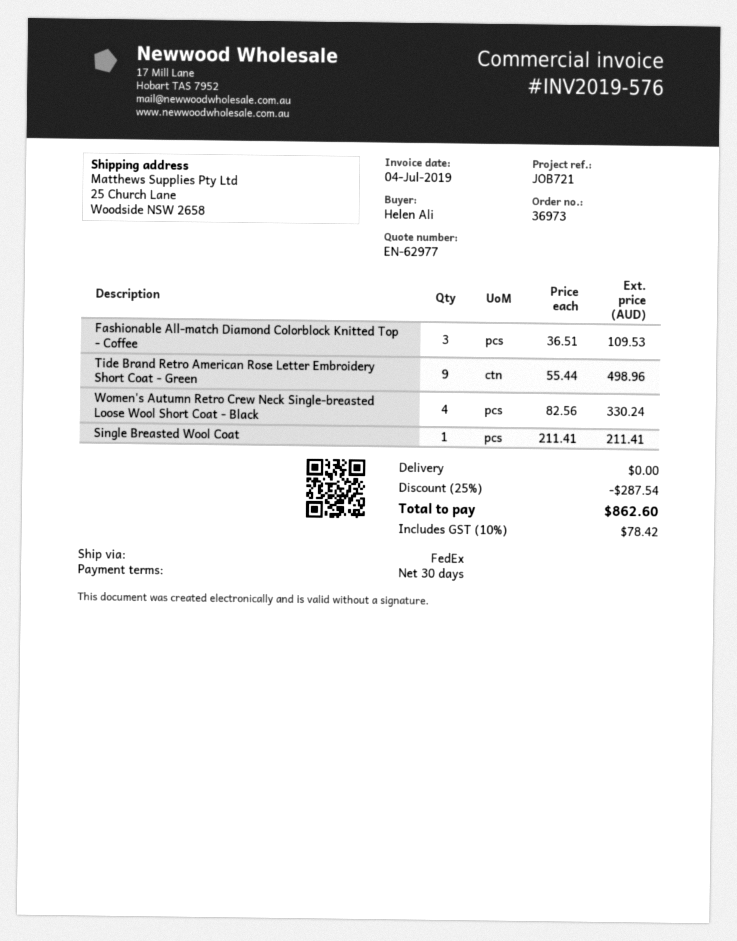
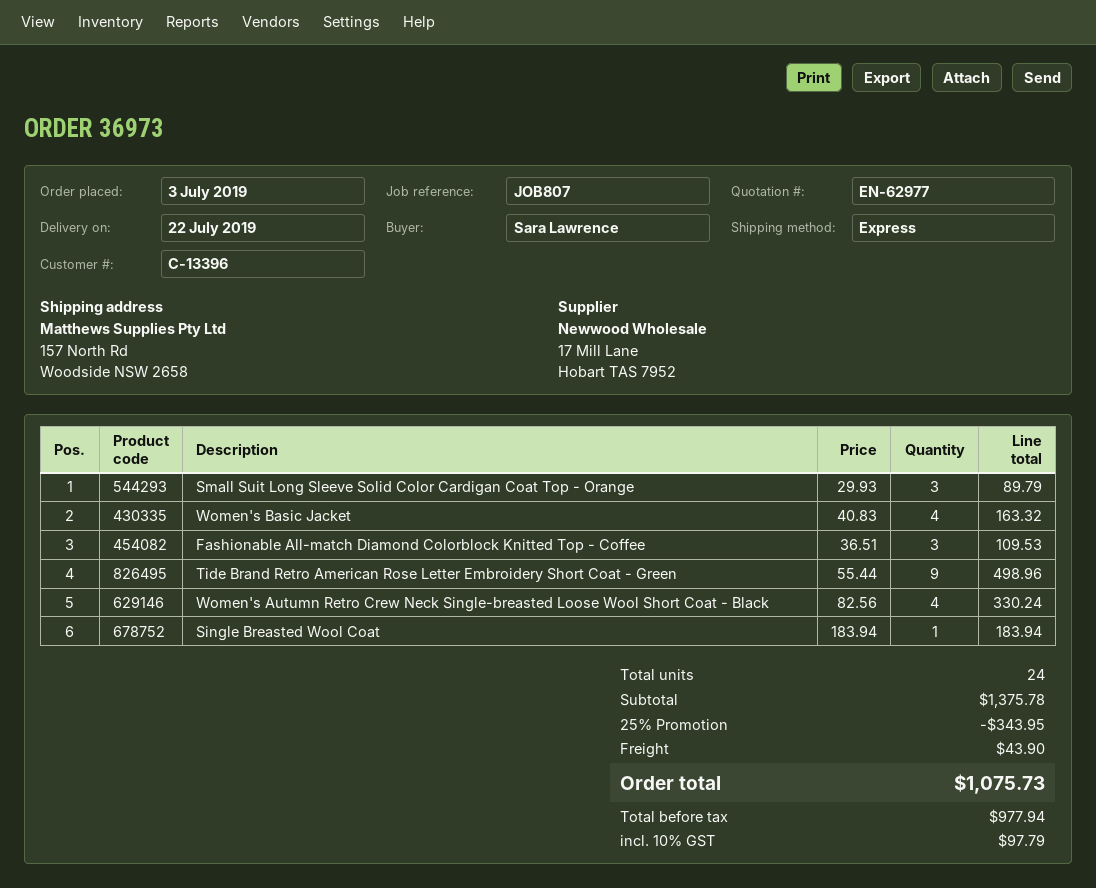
reference: JOB721 -> JOB807
ordered by: Helen Ali -> Sara Lawrence
shipping method: FedEx -> express
ship to: 25 Church Lane, Woodside NSW 2658 -> 157 North Rd, Woodside NSW 2658
Single Breasted Wool Coat: 1 x 211.41 = 211.41 -> 1 x 183.94 = 183.94
Small Suit Long Sleeve Solid Color Cardigan Coat Top - Orange: none -> 3 x 29.93 = 89.79
Women's Basic Jacket: none -> 4 x 40.83 = 163.32
discount: 25% = 287.54 -> 25% = 343.95
shipping: 0.00 -> 43.90
tax: 10% = 78.42 -> 10% = 97.79
total: 862.60 -> 1075.73

